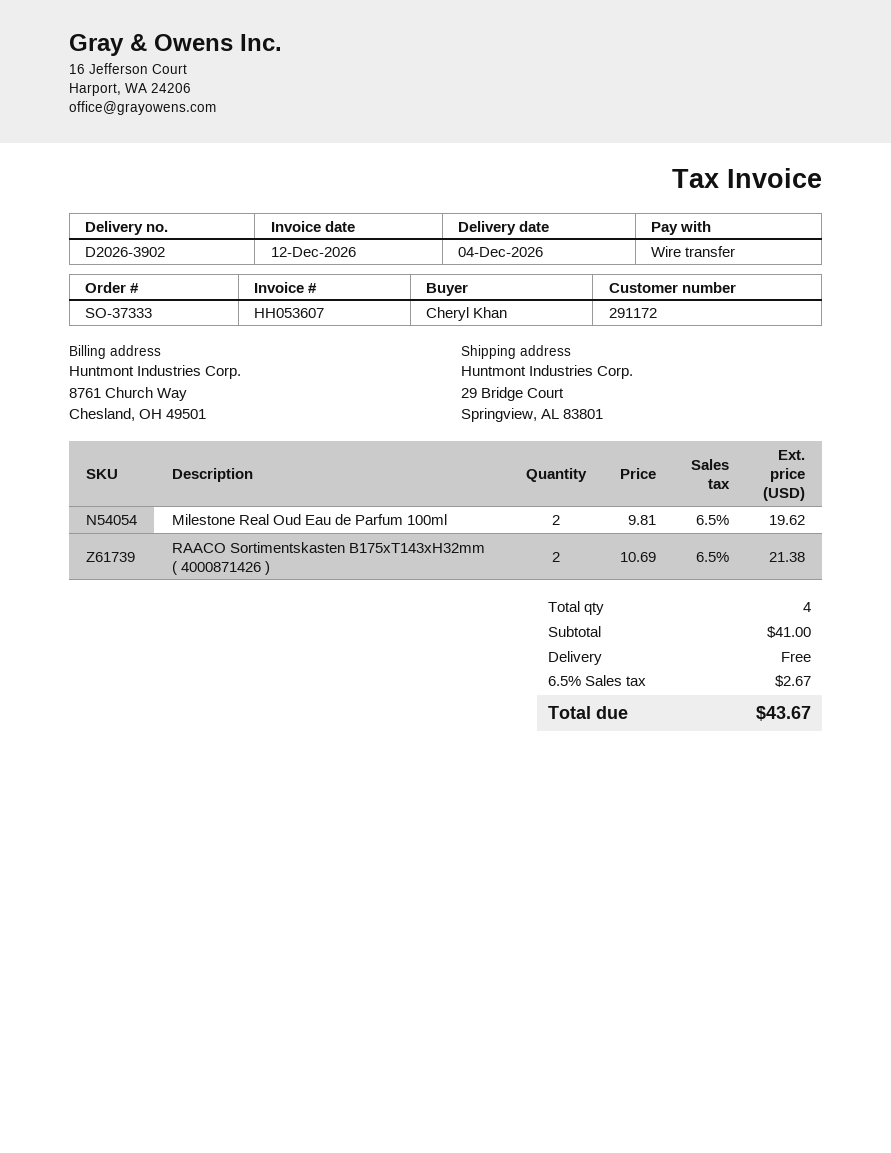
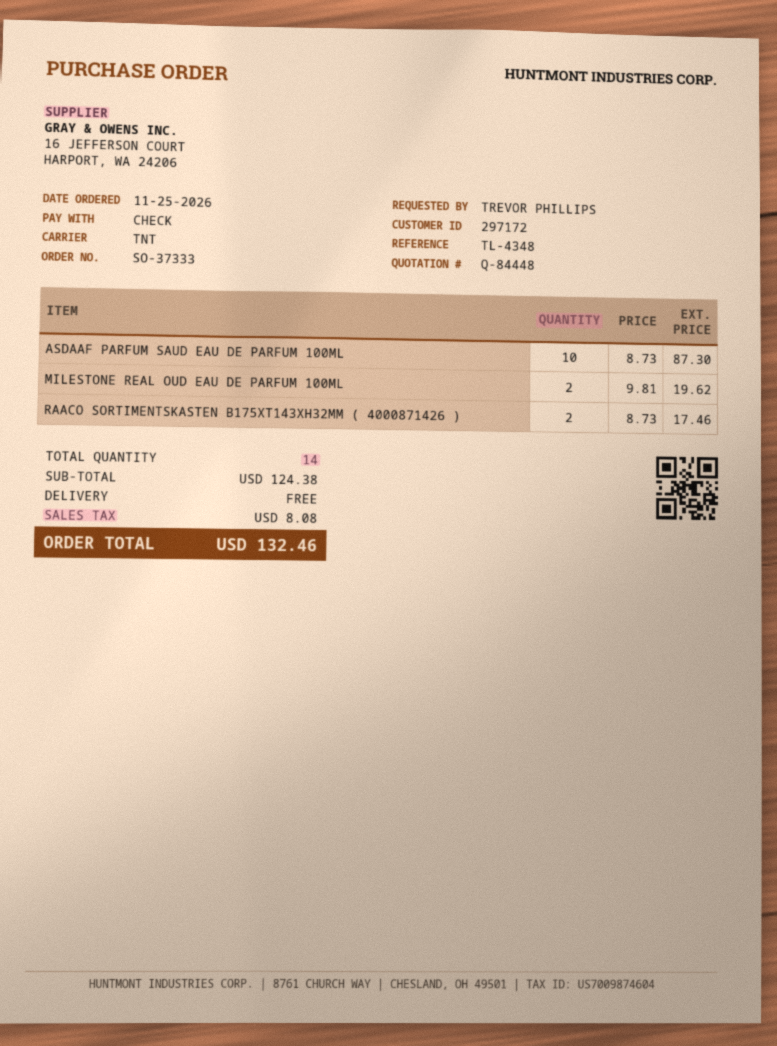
customer number: 291172 -> 297172
ordered by: Cheryl Khan -> TREVOR PHILLIPS
payment method: bank transfer -> cheque
RAACO Sortimentskasten B175xT143xH32mm ( 4000871426 ): 2 x 10.69 = 21.38 -> 2 x 8.73 = 17.46
ASDAAF PARFUM SAUD EAU DE PARFUM 100ML: none -> 10 x 8.73 = 87.30
total quantity: 4 -> 14
subtotal: 41.00 -> 124.38
tax: 2.67 -> 8.08
total: 43.67 -> 132.46

